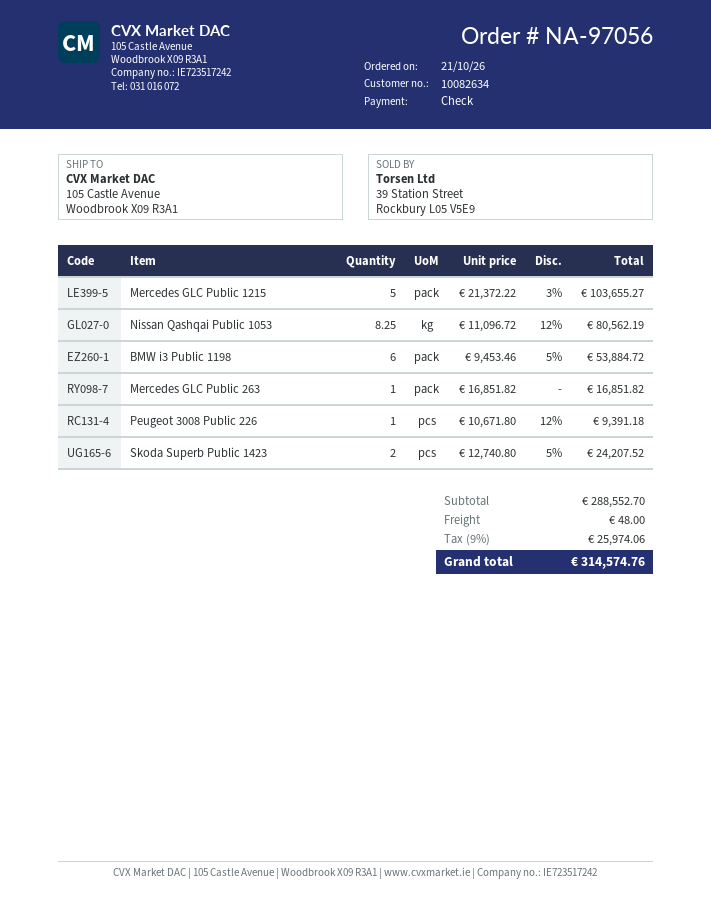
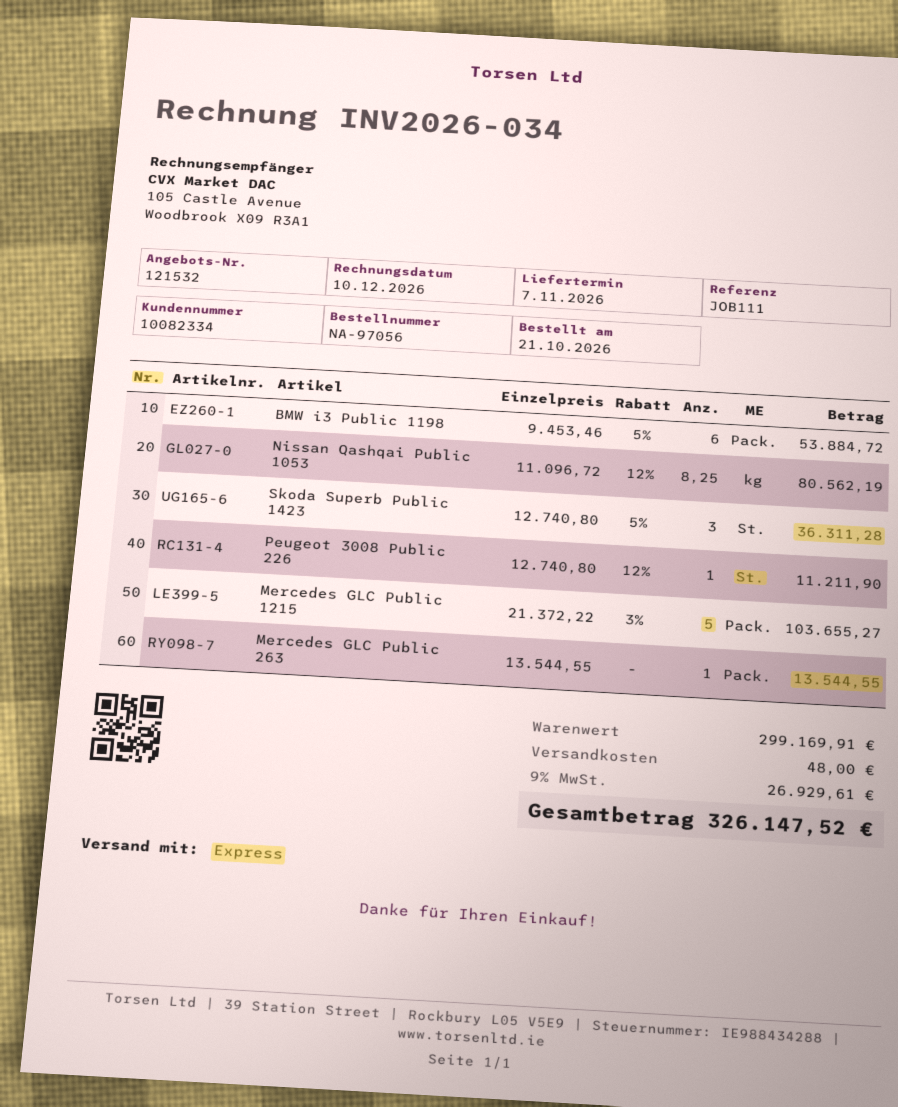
customer number: 10082634 -> 10082334
Mercedes GLC Public 263: 1 x 16851.82 = 16851.82 -> 1 x 13544.55 = 13544.55
Peugeot 3008 Public 226: 1 x 10671.80 - 12% = 9391.18 -> 1 x 12740.80 - 12% = 11211.90
Skoda Superb Public 1423: 2 x 12740.80 - 5% = 24207.52 -> 3 x 12740.80 - 5% = 36311.28
subtotal: 288552.70 -> 299169.91
tax: 9% = 25974.06 -> 9% = 26929.61
total: 314574.76 -> 326147.52

